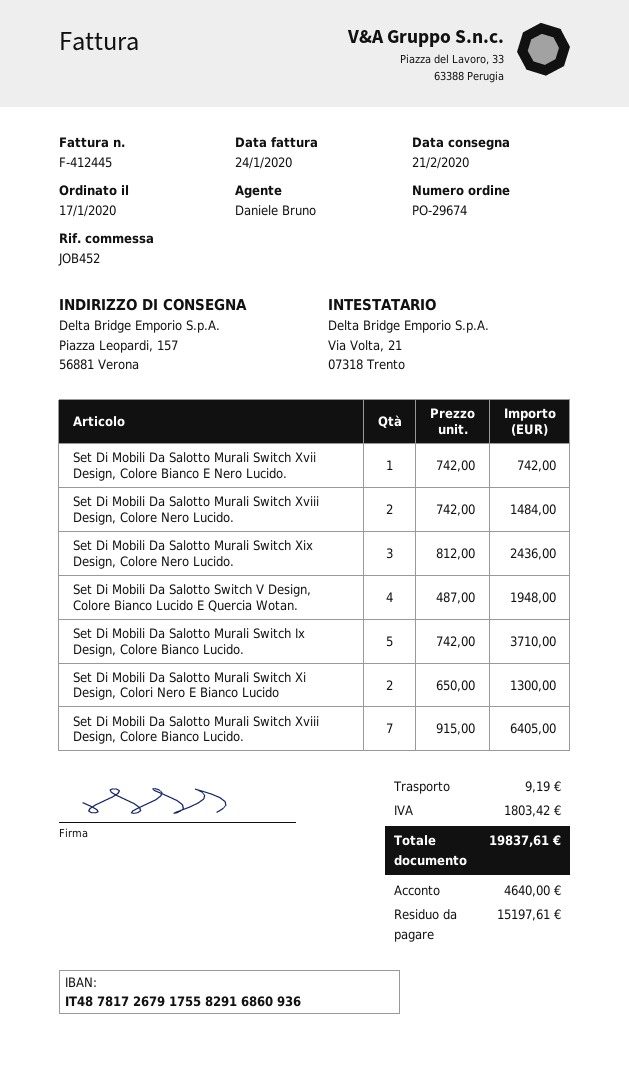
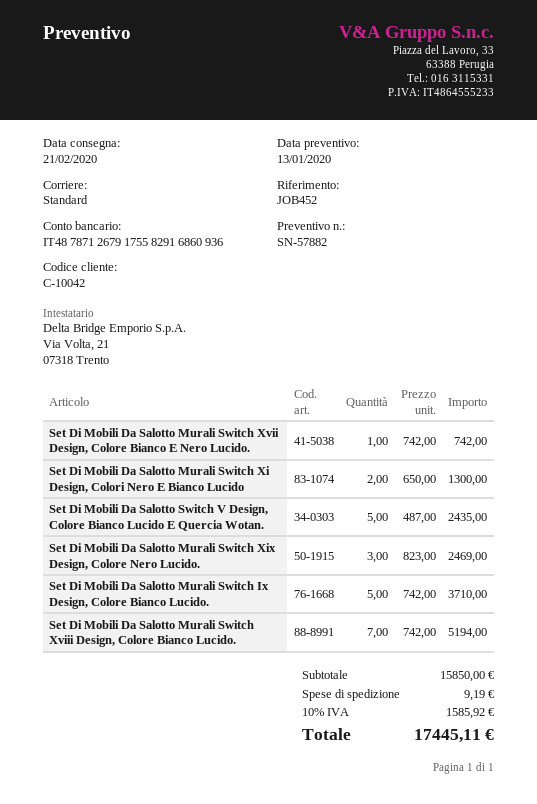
bank account: IT4878172679175582916860936 -> IT4878712679175582916860936
Set Di Mobili Da Salotto Murali Switch Xviii Design, Colore Nero Lucido.: 2 x 742.00 = 1484.00 -> none
Set Di Mobili Da Salotto Murali Switch Xix Design, Colore Nero Lucido.: 3 x 812.00 = 2436.00 -> 3 x 823.00 = 2469.00
Set Di Mobili Da Salotto Switch V Design, Colore Bianco Lucido E Quercia Wotan.: 4 x 487.00 = 1948.00 -> 5 x 487.00 = 2435.00
Set Di Mobili Da Salotto Murali Switch Xviii Design, Colore Bianco Lucido.: 7 x 915.00 = 6405.00 -> 7 x 742.00 = 5194.00
tax: 1803.42 -> 1585.92
total: 19837.61 -> 17445.11

